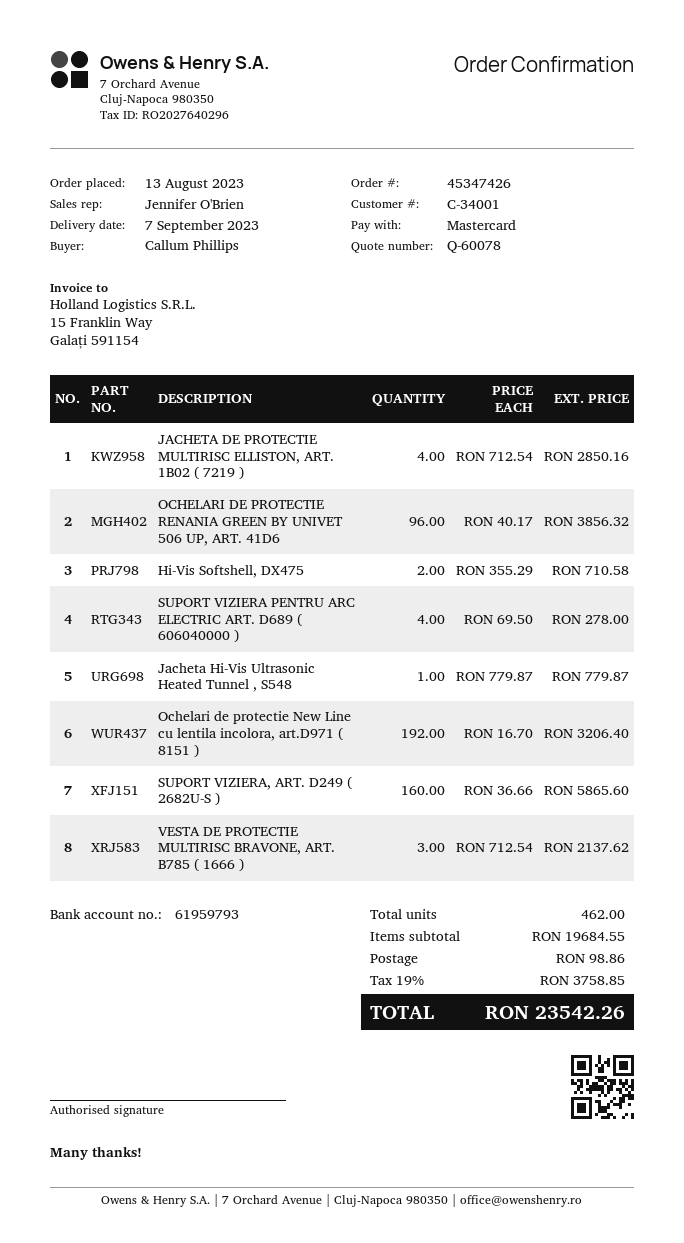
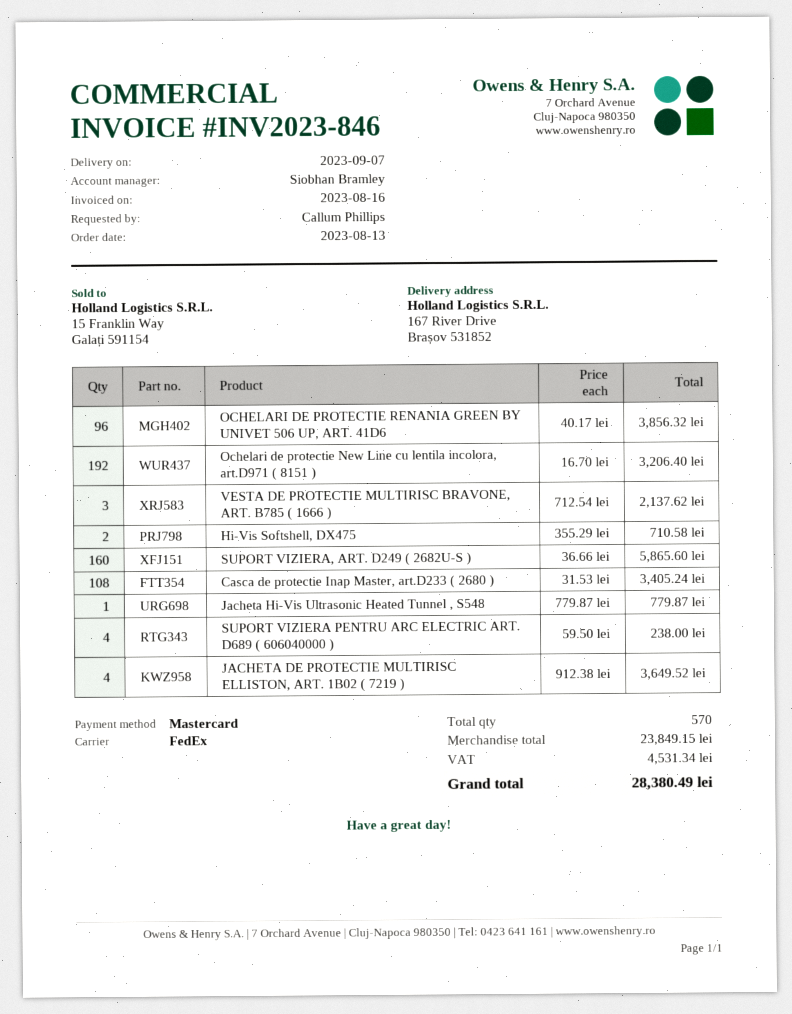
sales rep: Jennifer O'Brien -> Siobhan Bramley
JACHETA DE PROTECTIE MULTIRISC ELLISTON, ART. 1B02 ( 7219 ): 4 x 712.54 = 2850.16 -> 4 x 912.38 = 3649.52
SUPORT VIZIERA PENTRU ARC ELECTRIC ART. D689 ( 606040000 ): 4 x 69.50 = 278.00 -> 4 x 59.50 = 238.00
Casca de protectie Inap Master, art.D233 ( 2680 ): none -> 108 x 31.53 = 3405.24
total quantity: 462 -> 570
subtotal: 19684.55 -> 23849.15
shipping: 98.86 -> none
tax: 3758.85 -> 4531.34
total: 23542.26 -> 28380.49

